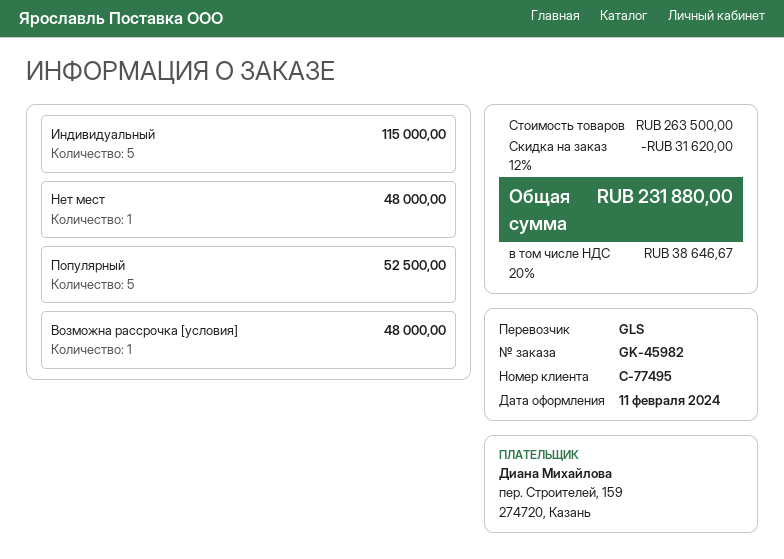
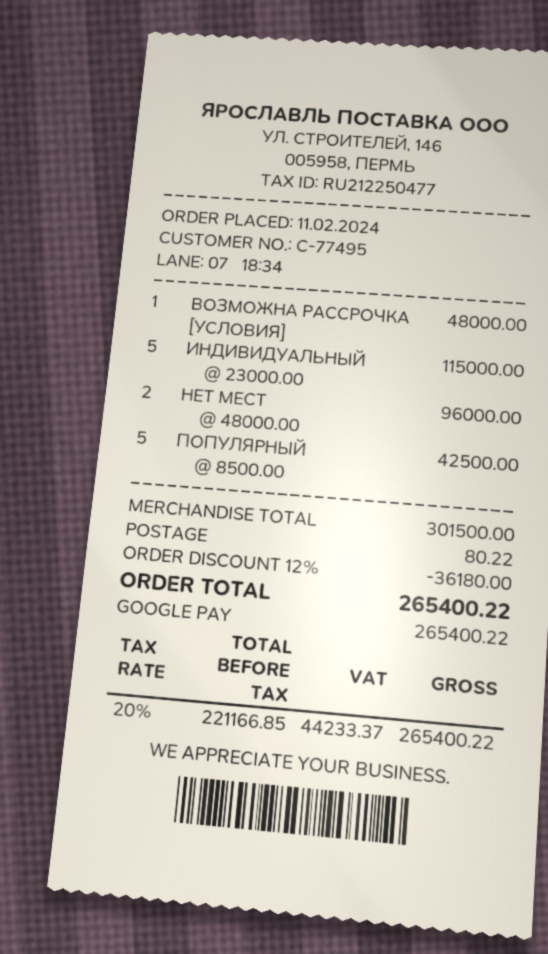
Нет мест: 1 for 48000.00 -> 2 for 96000.00
Популярный: 5 for 52500.00 -> 5 for 42500.00
subtotal: 263500.00 -> 301500.00
discount: 12% = 31620.00 -> 12% = 36180.00
shipping: none -> 80.22
tax: 20% = 38646.67 -> 20% = 44233.37
total: 231880.00 -> 265400.22

